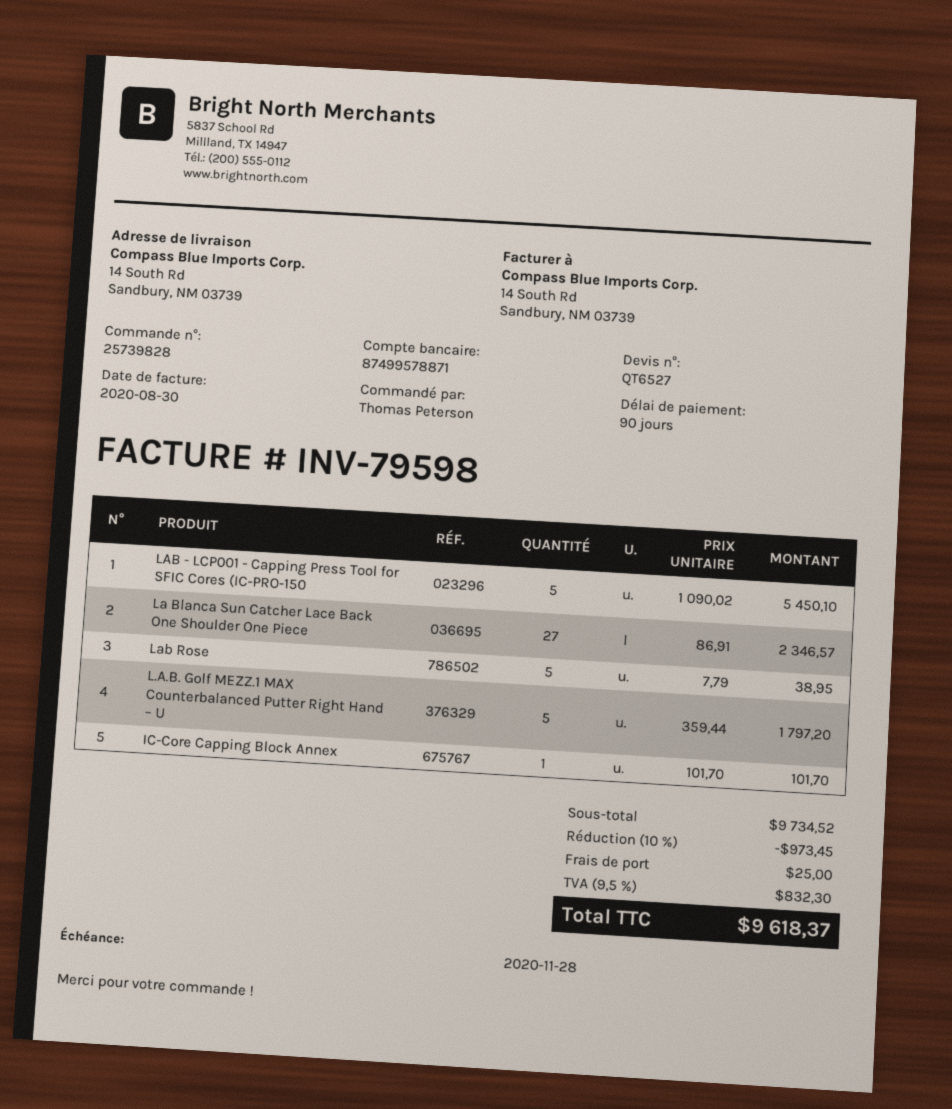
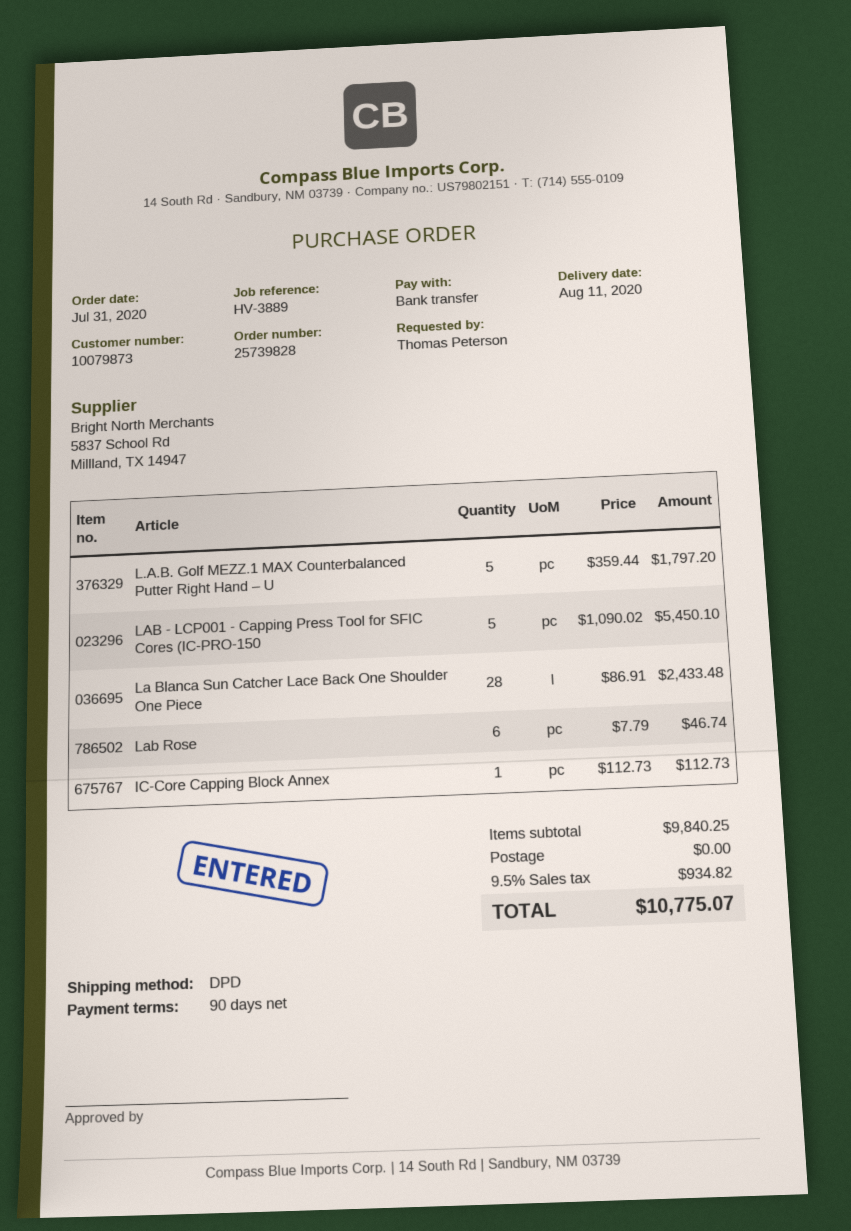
La Blanca Sun Catcher Lace Back One Shoulder One Piece: 27 x 86.91 = 2346.57 -> 28 x 86.91 = 2433.48
Lab Rose: 5 x 7.79 = 38.95 -> 6 x 7.79 = 46.74
IC-Core Capping Block Annex: 1 x 101.70 = 101.70 -> 1 x 112.73 = 112.73
subtotal: 9734.52 -> 9840.25
discount: 10% = 973.45 -> none
shipping: 25.00 -> 0.00
tax: 9.5% = 832.30 -> 9.5% = 934.82
total: 9618.37 -> 10775.07

